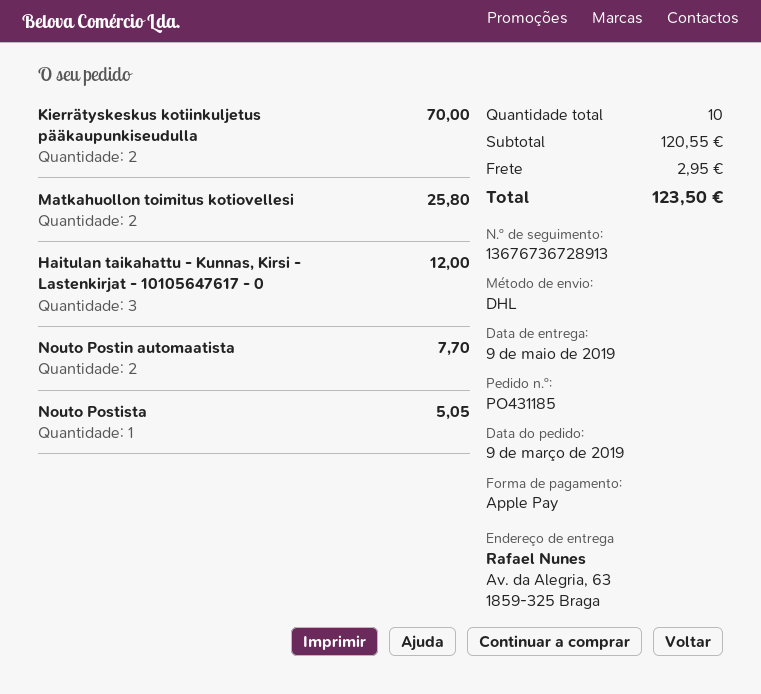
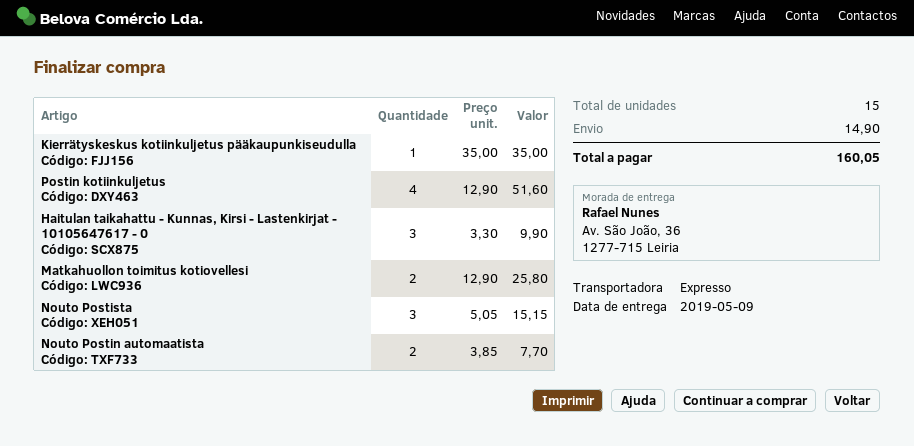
shipping method: DHL -> express
ship to: Av. da Alegria, 63, 1859-325 Braga -> Av. São João, 36, 1277-715 Leiria
Kierrätyskeskus kotiinkuljetus pääkaupunkiseudulla: 2 for 70.00 -> 1 for 35.00
Haitulan taikahattu - Kunnas, Kirsi - Lastenkirjat - 10105647617 - 0: 3 for 12.00 -> 3 for 9.90
Nouto Postista: 1 for 5.05 -> 3 for 15.15
Postin kotiinkuljetus: none -> 4 for 51.60
total quantity: 10 -> 15
shipping: 2.95 -> 14.90
total: 123.50 -> 160.05

